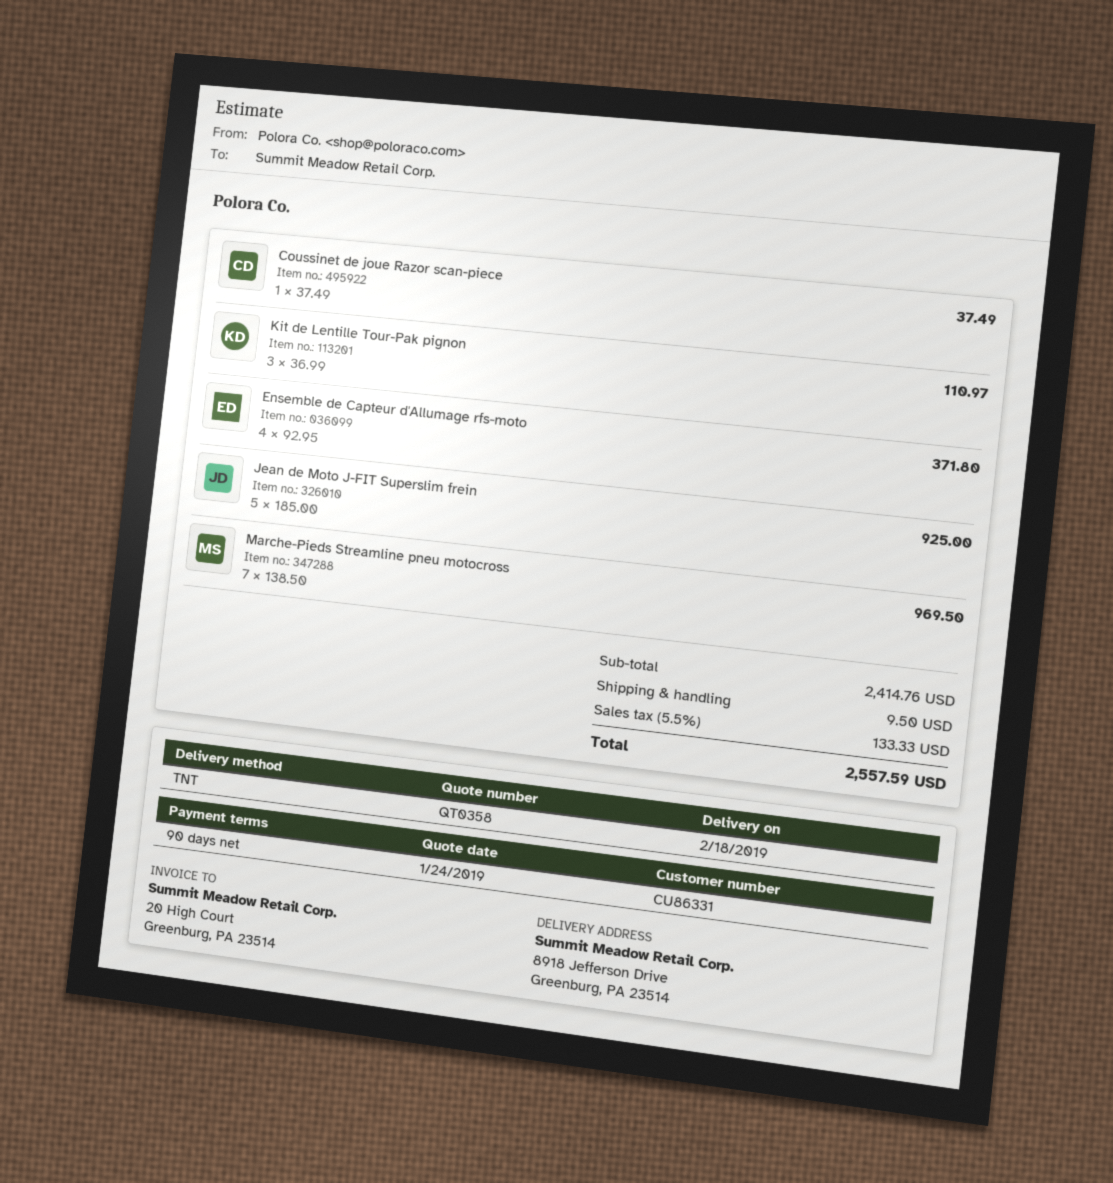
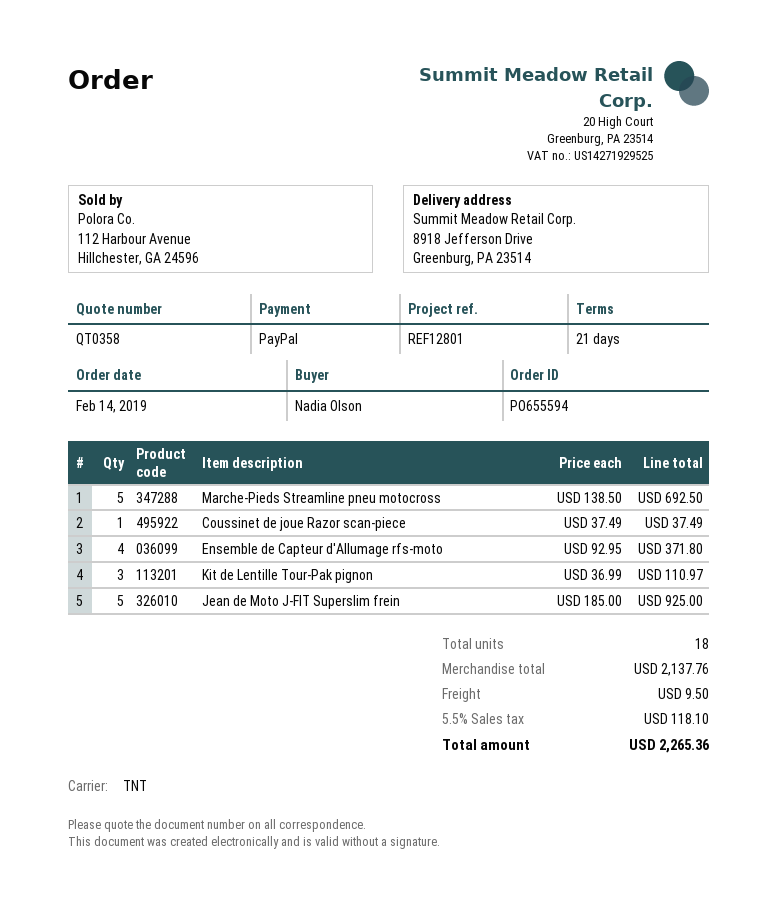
payment terms: 90 days -> 21 days
Marche-Pieds Streamline pneu motocross: 7 x 138.50 = 969.50 -> 5 x 138.50 = 692.50
subtotal: 2414.76 -> 2137.76
tax: 5.5% = 133.33 -> 5.5% = 118.10
total: 2557.59 -> 2265.36

